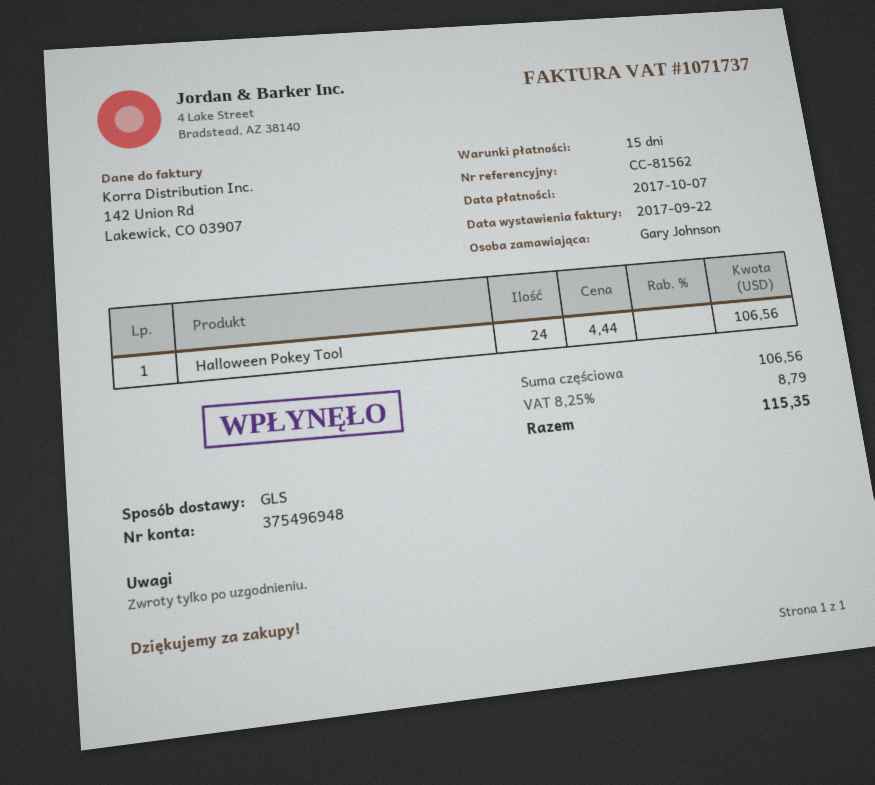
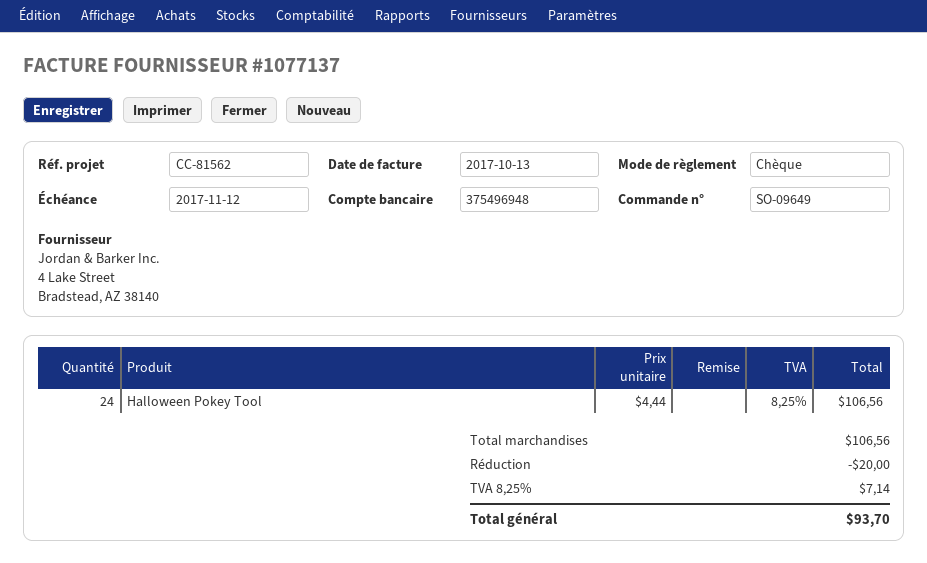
invoice number: 1071737 -> 1077137
invoice date: 2017-09-22 -> 2017-10-13
due date: 2017-10-07 -> 2017-11-12
discount: none -> 20.00
tax: 8.25% = 8.79 -> 8.25% = 7.14
total: 115.35 -> 93.70

